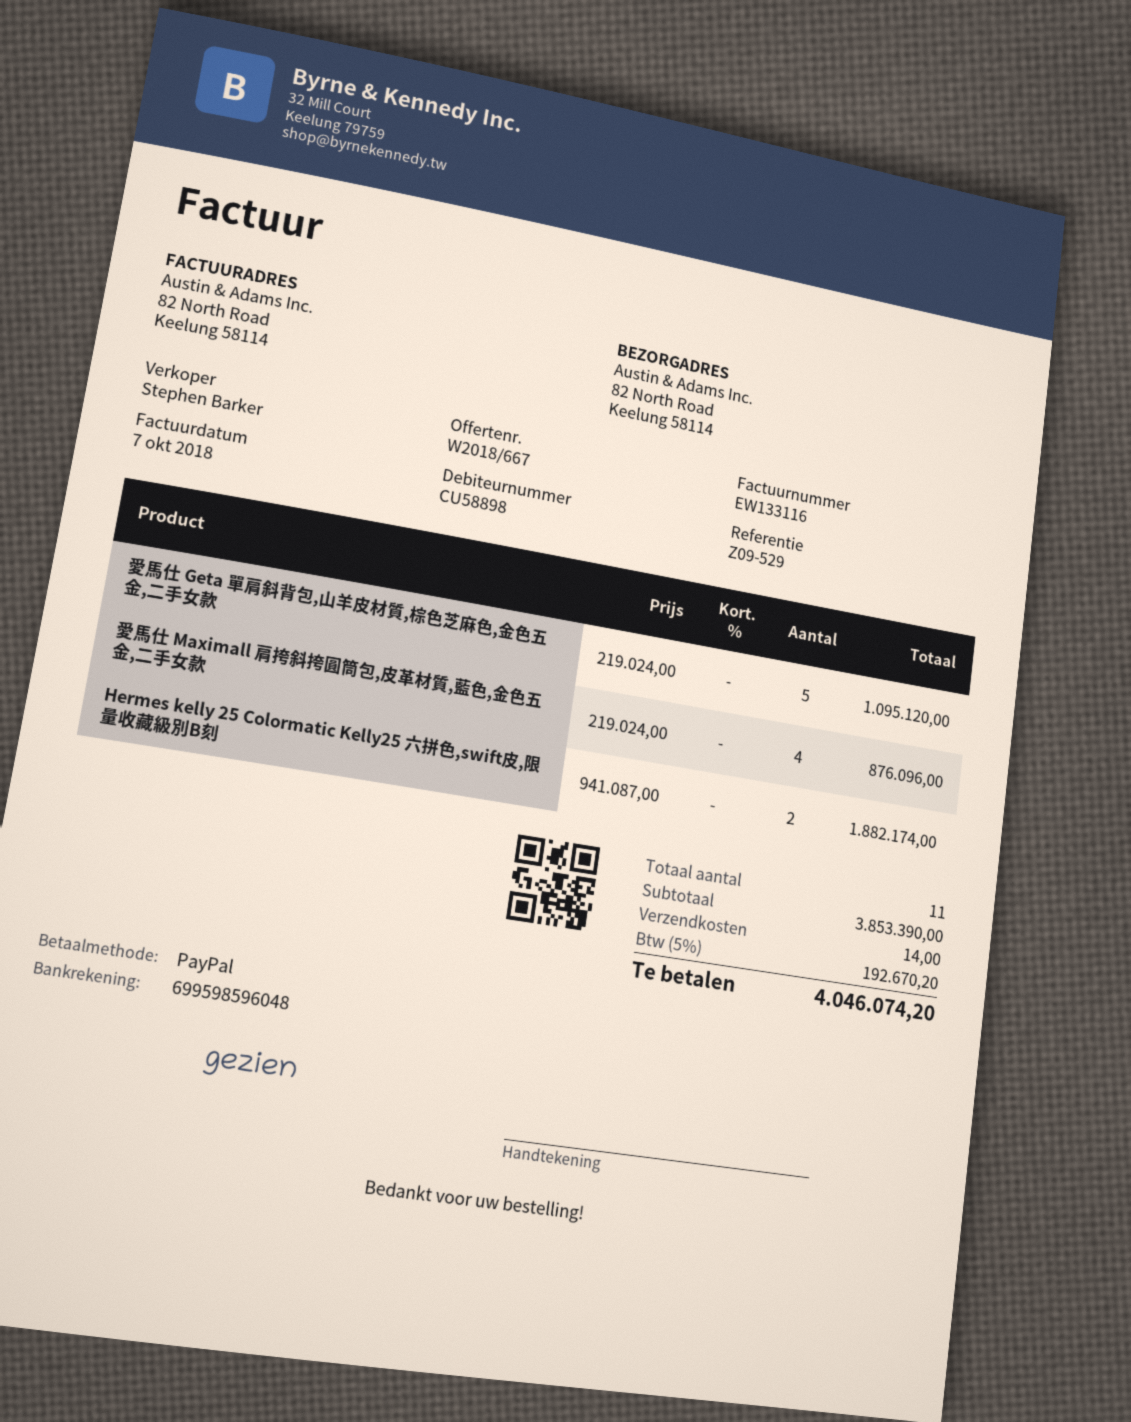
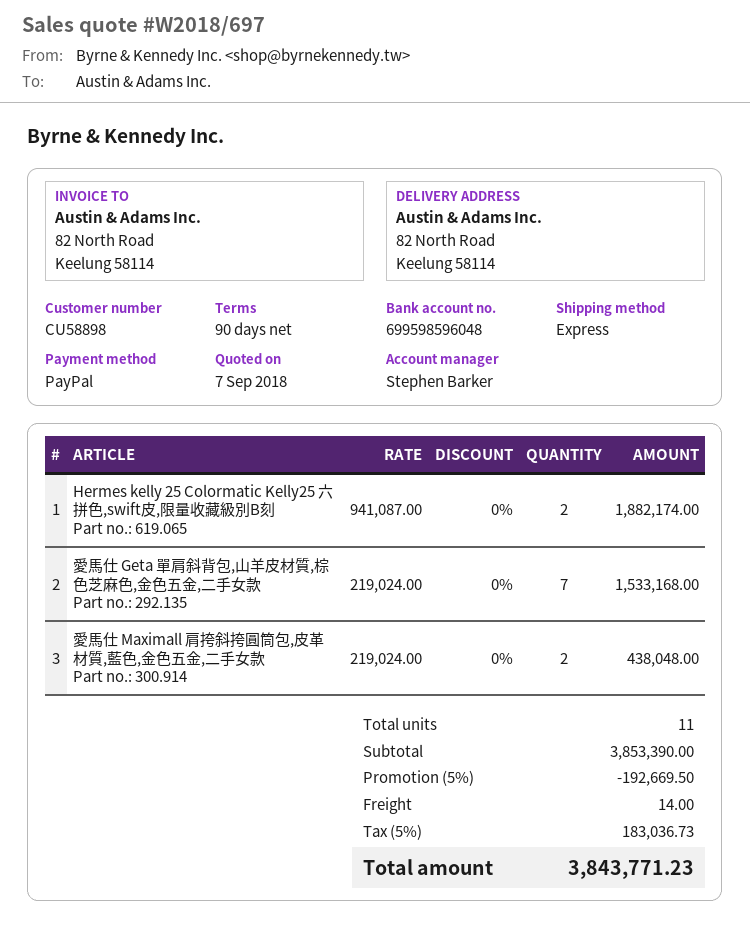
quote number: W2018/667 -> W2018/697
愛馬仕 Geta 單肩斜背包,山羊皮材質,棕色芝麻色,金色五金,二手女款: 5 x 219024.00 = 1095120.00 -> 7 x 219024.00 = 1533168.00
愛馬仕 Maximall 肩挎斜挎圓筒包,皮革材質,藍色,金色五金,二手女款: 4 x 219024.00 = 876096.00 -> 2 x 219024.00 = 438048.00
discount: none -> 5% = 192669.50
tax: 5% = 192670.20 -> 5% = 183036.73
total: 4046074.20 -> 3843771.23

